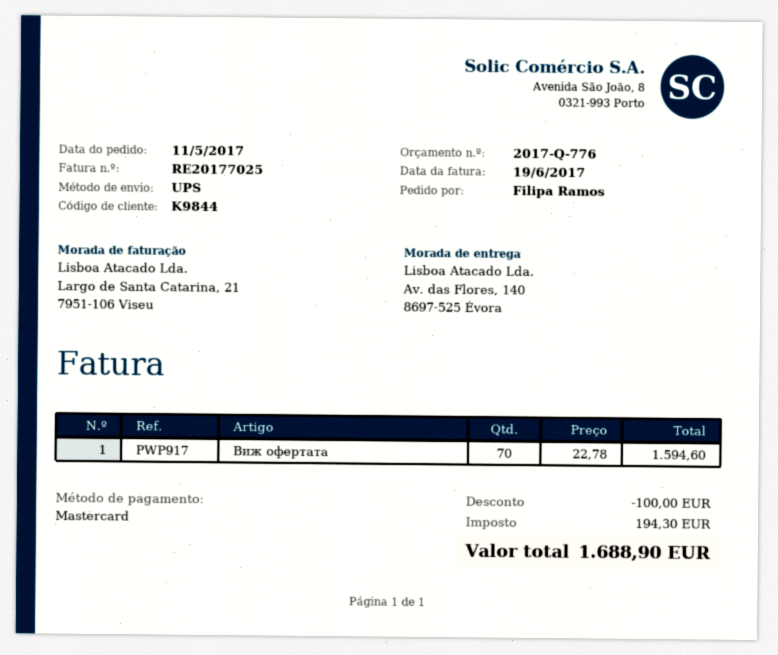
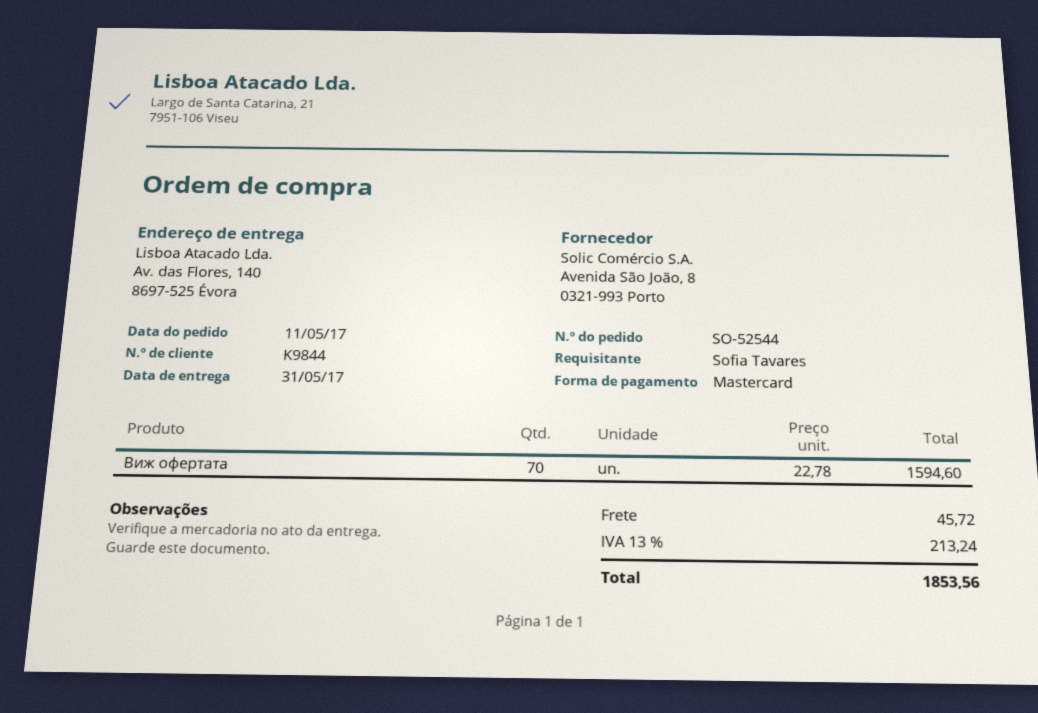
ordered by: Filipa Ramos -> Sofia Tavares
discount: 100.00 -> none
shipping: none -> 45.72
tax: 194.30 -> 213.24
total: 1688.90 -> 1853.56

